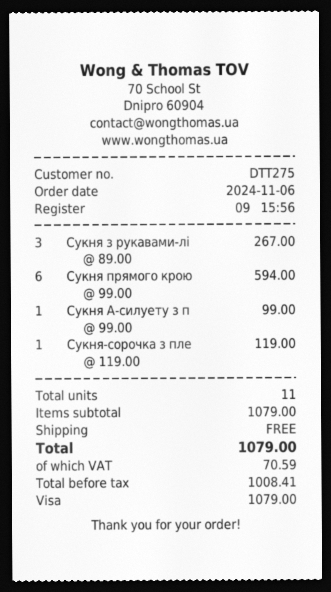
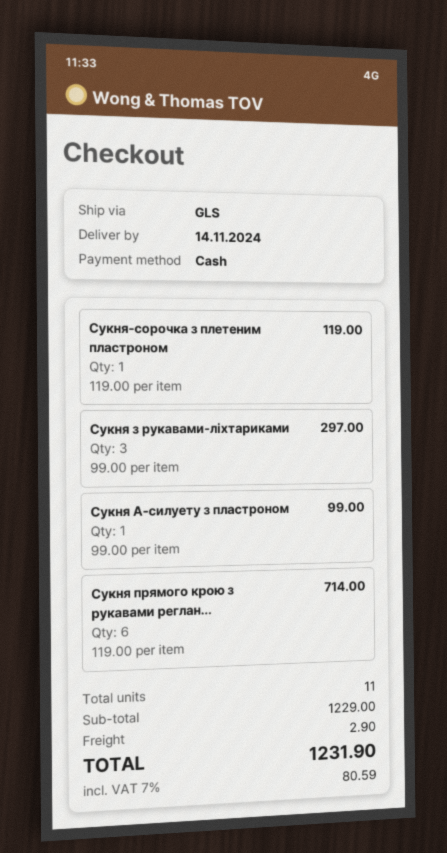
payment method: Visa -> cash
Сукня з рукавами-лі: 3 x 89.00 = 267.00 -> 3 x 99.00 = 297.00
Сукня прямого крою: 6 x 99.00 = 594.00 -> 6 x 119.00 = 714.00
subtotal: 1079.00 -> 1229.00
shipping: 0.00 -> 2.90
tax: 70.59 -> 80.59
total: 1079.00 -> 1231.90

